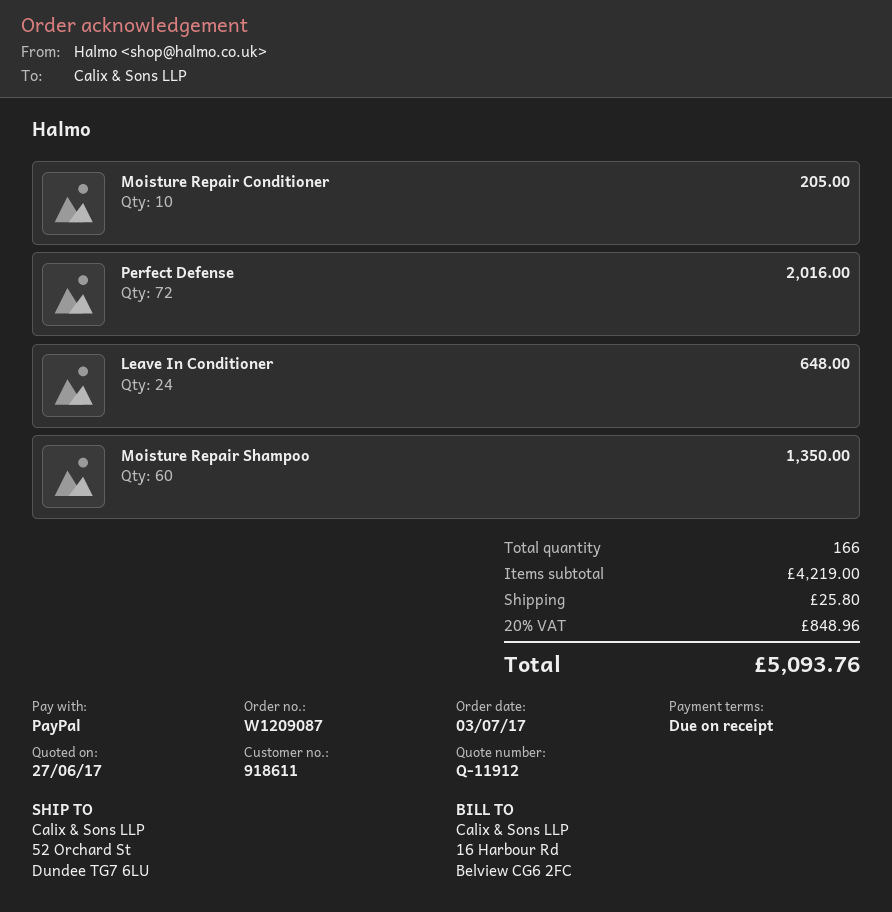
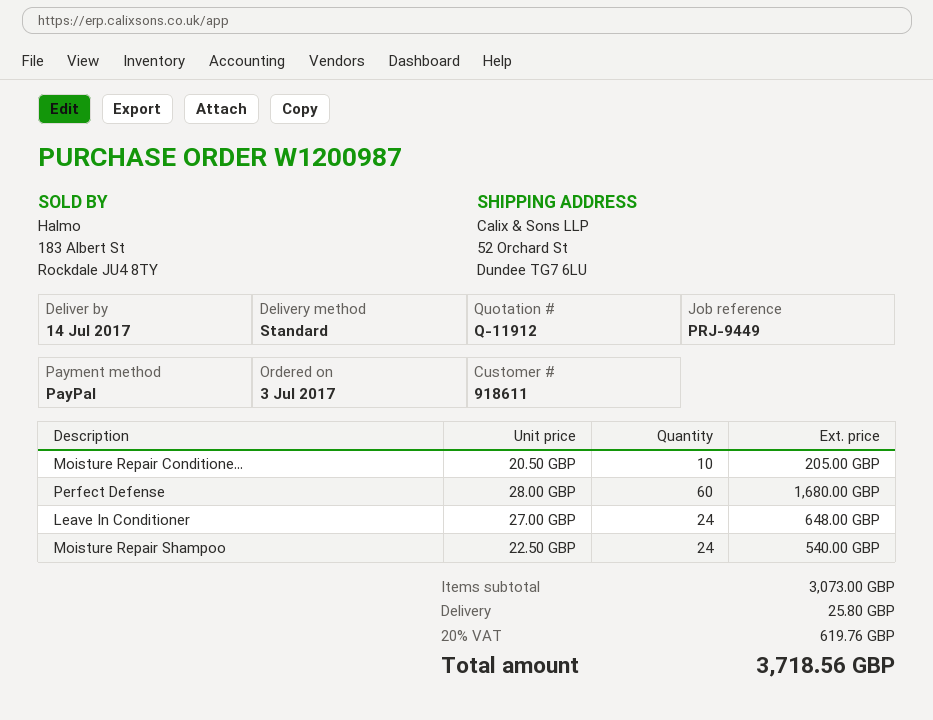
order number: W1209087 -> W1200987
Perfect Defense: 72 for 2016.00 -> 60 for 1680.00
Moisture Repair Shampoo: 60 for 1350.00 -> 24 for 540.00
subtotal: 4219.00 -> 3073.00
tax: 20% = 848.96 -> 20% = 619.76
total: 5093.76 -> 3718.56

